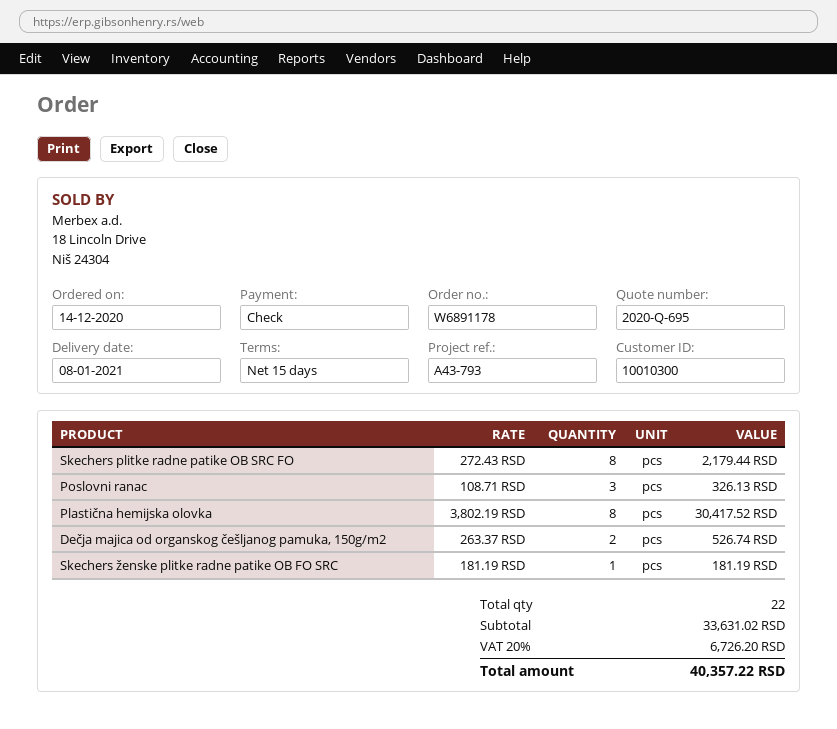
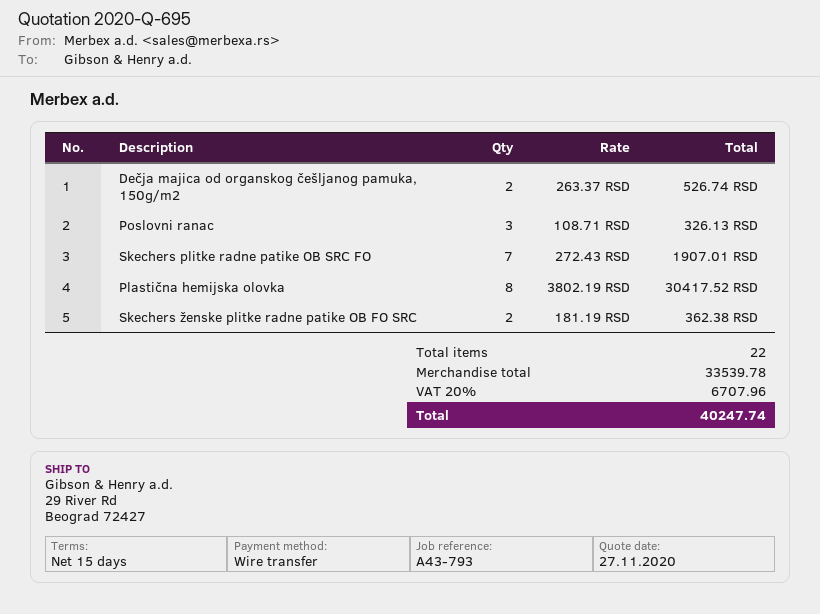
payment method: cheque -> bank transfer
Skechers plitke radne patike OB SRC FO: 8 x 272.43 = 2179.44 -> 7 x 272.43 = 1907.01
Skechers ženske plitke radne patike OB FO SRC: 1 x 181.19 = 181.19 -> 2 x 181.19 = 362.38
subtotal: 33631.02 -> 33539.78
tax: 20% = 6726.20 -> 20% = 6707.96
total: 40357.22 -> 40247.74

